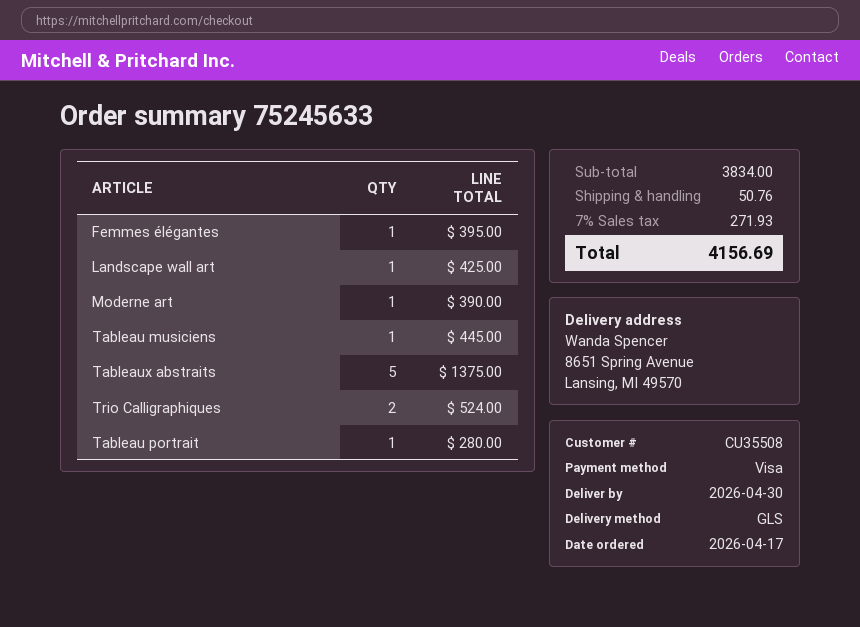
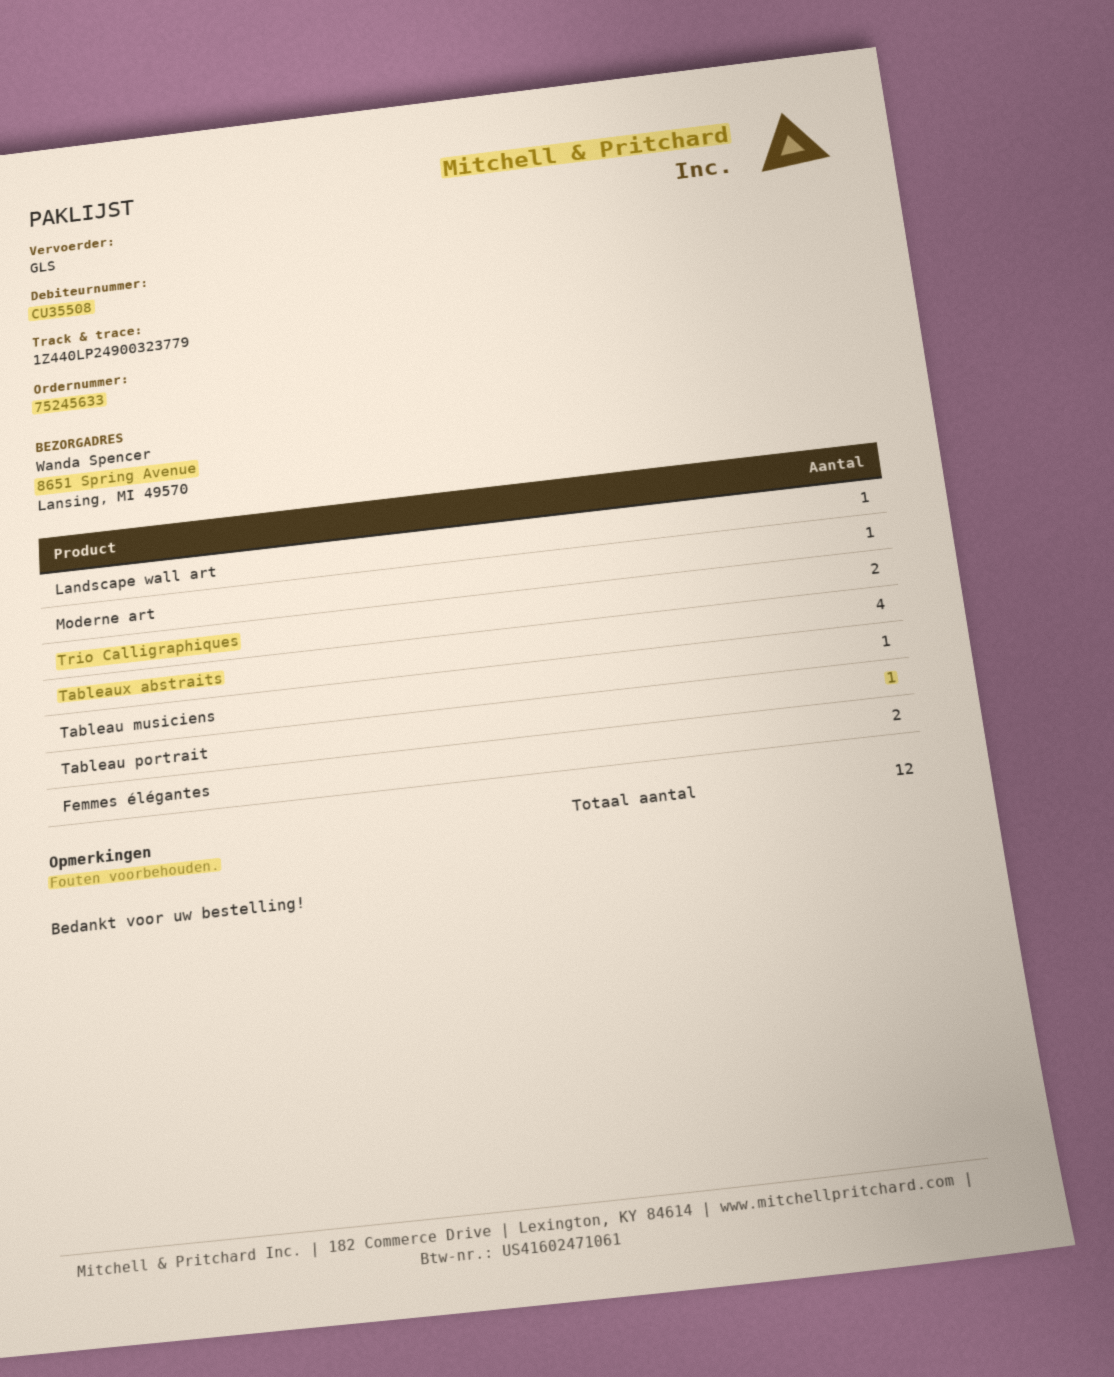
Femmes élégantes: 1 -> 2
Tableaux abstraits: 5 -> 4

